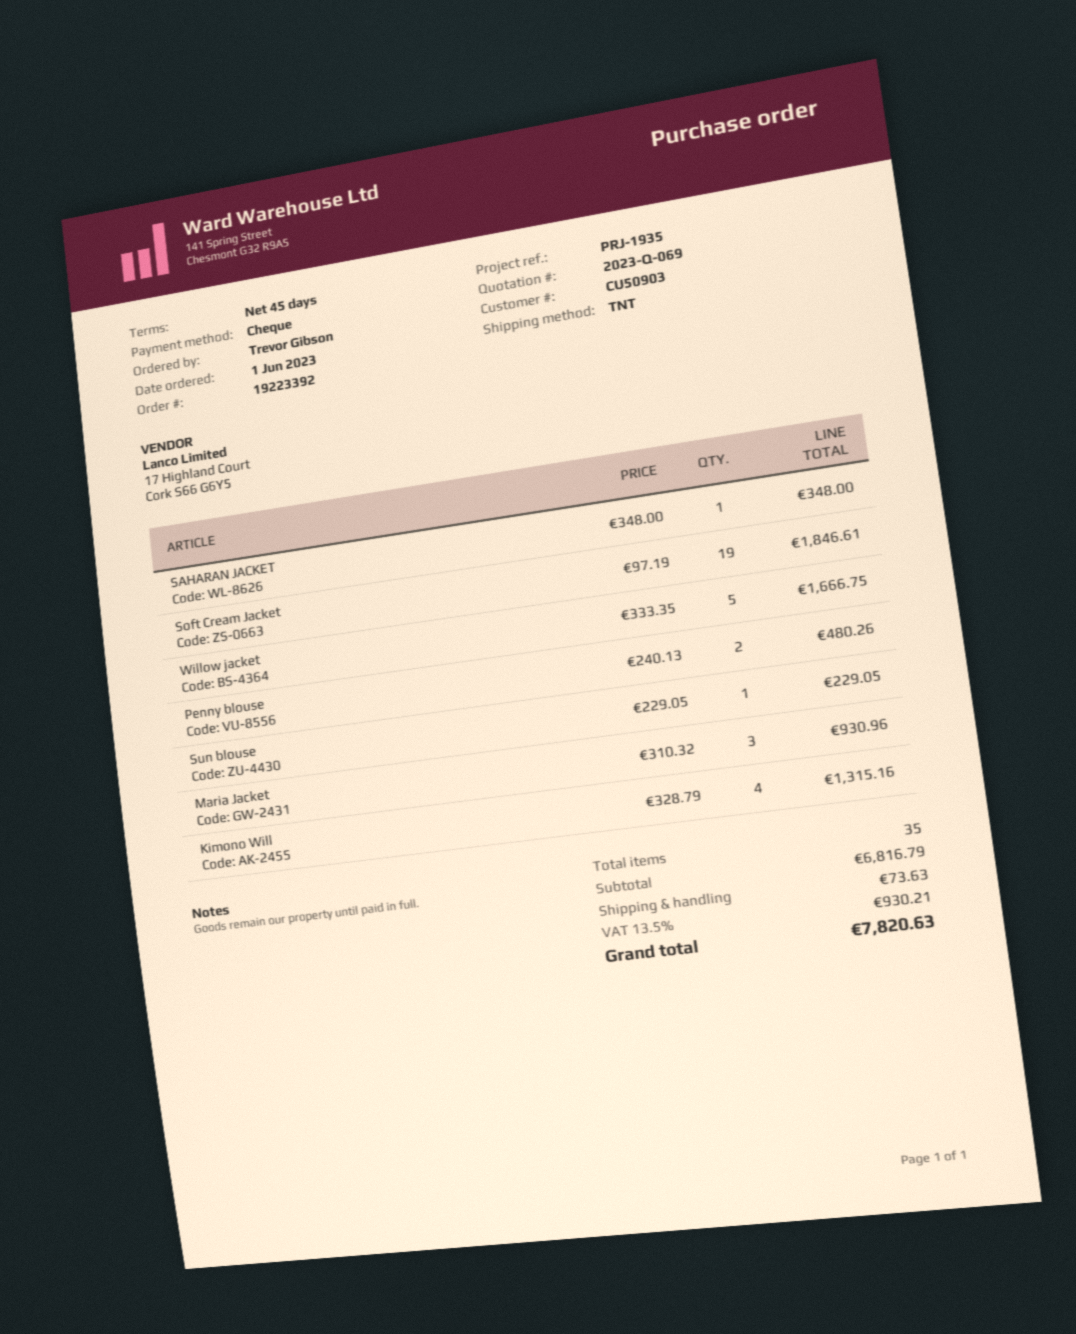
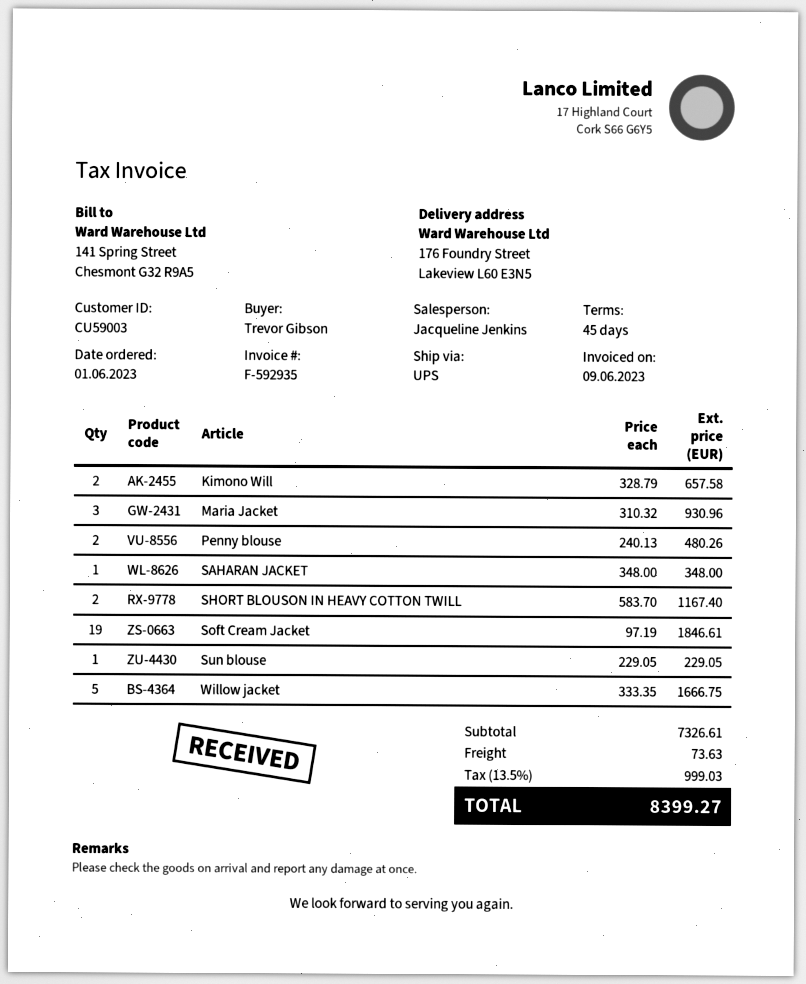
customer number: CU50903 -> CU59003
shipping method: TNT -> UPS
Kimono Will: 4 x 328.79 = 1315.16 -> 2 x 328.79 = 657.58
SHORT BLOUSON IN HEAVY COTTON TWILL: none -> 2 x 583.70 = 1167.40
subtotal: 6816.79 -> 7326.61
tax: 13.5% = 930.21 -> 13.5% = 999.03
total: 7820.63 -> 8399.27

